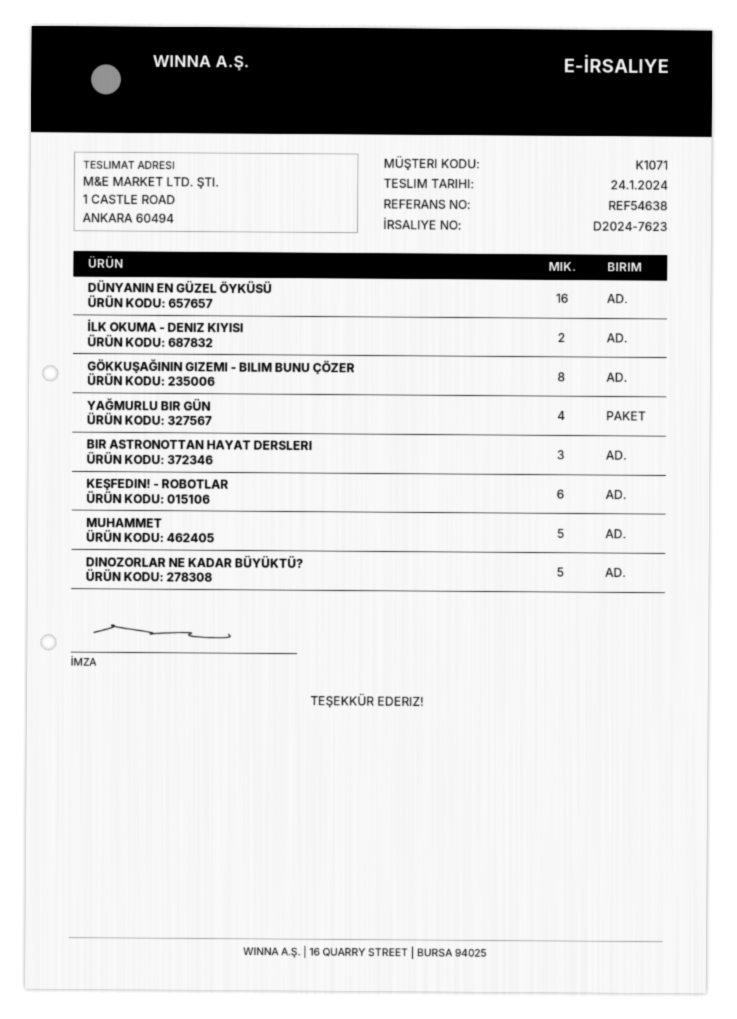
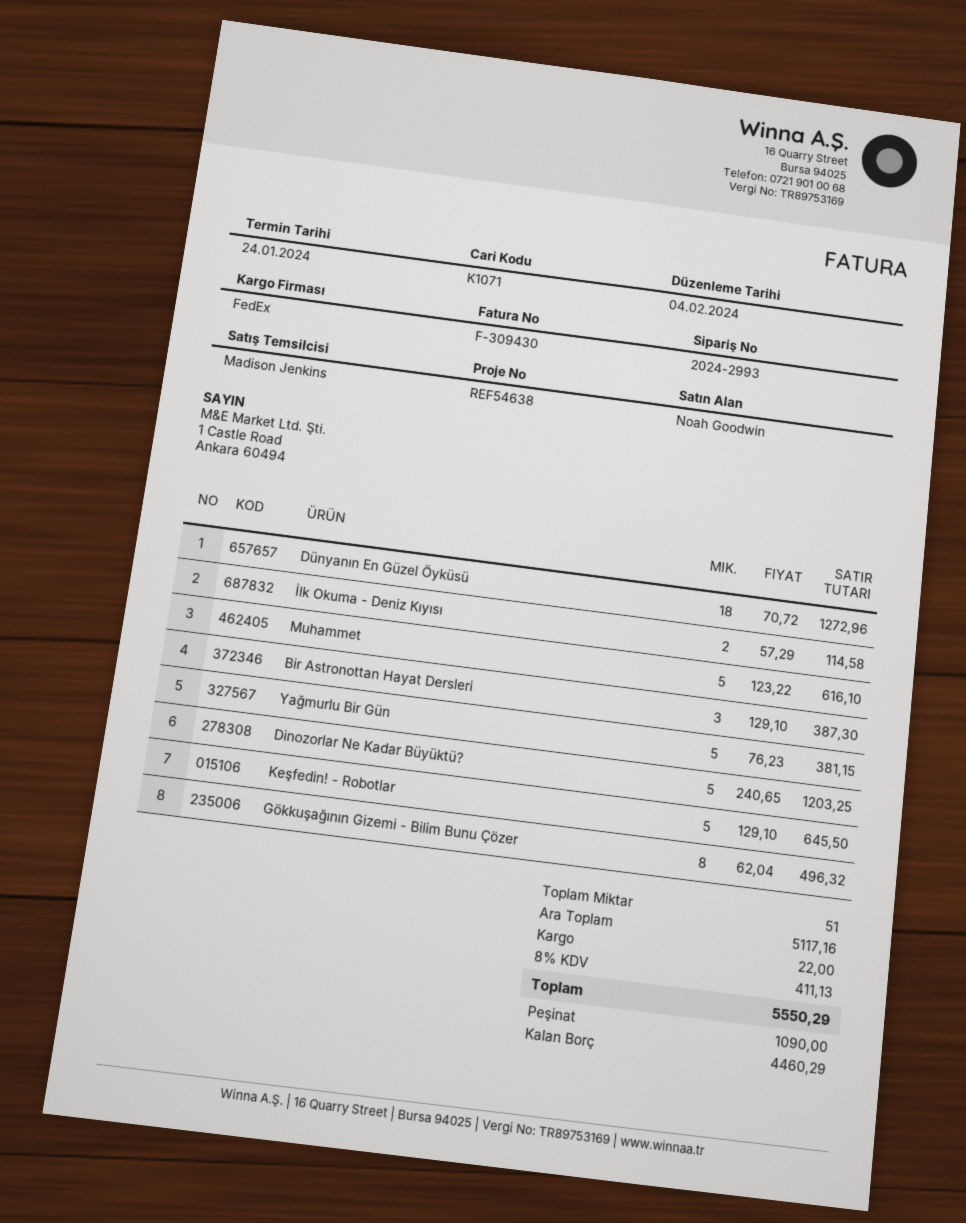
DÜNYANIN EN GÜZEL ÖYKÜSÜ: 16 -> 18
YAĞMURLU BIR GÜN: 4 -> 5
KEŞFEDIN! - ROBOTLAR: 6 -> 5

